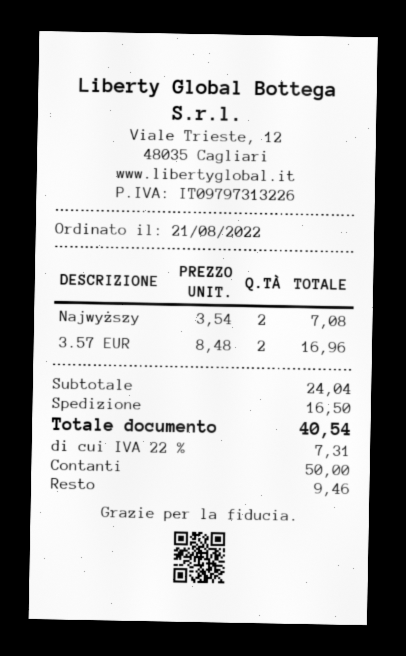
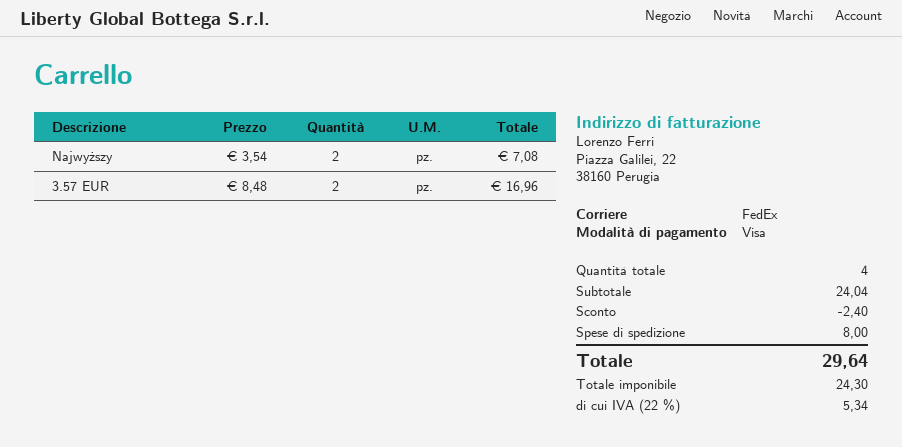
payment method: cash -> Visa
discount: none -> 2.40
shipping: 16.50 -> 8.00
tax: 22% = 7.31 -> 22% = 5.34
total: 40.54 -> 29.64

